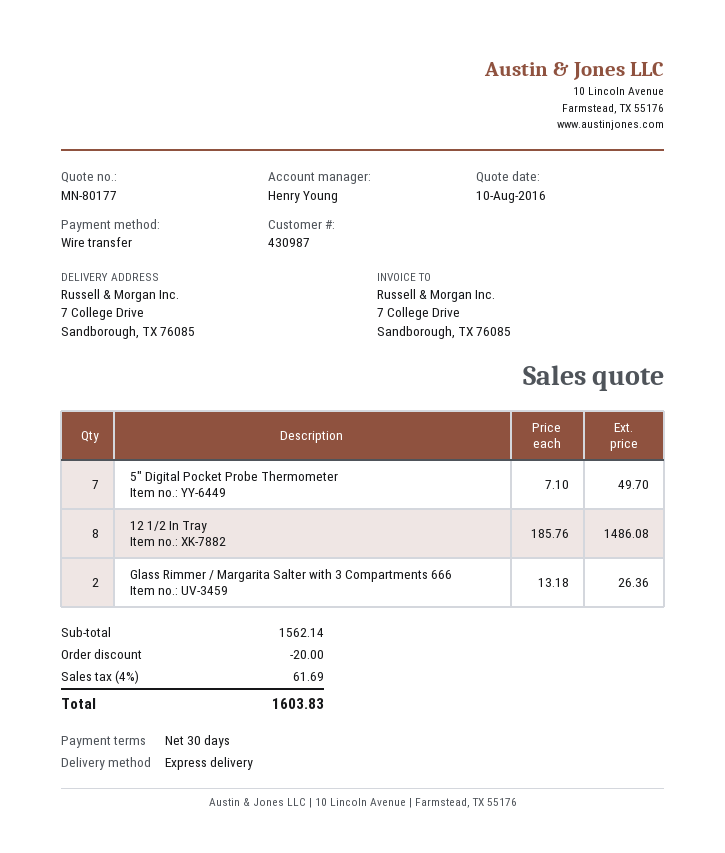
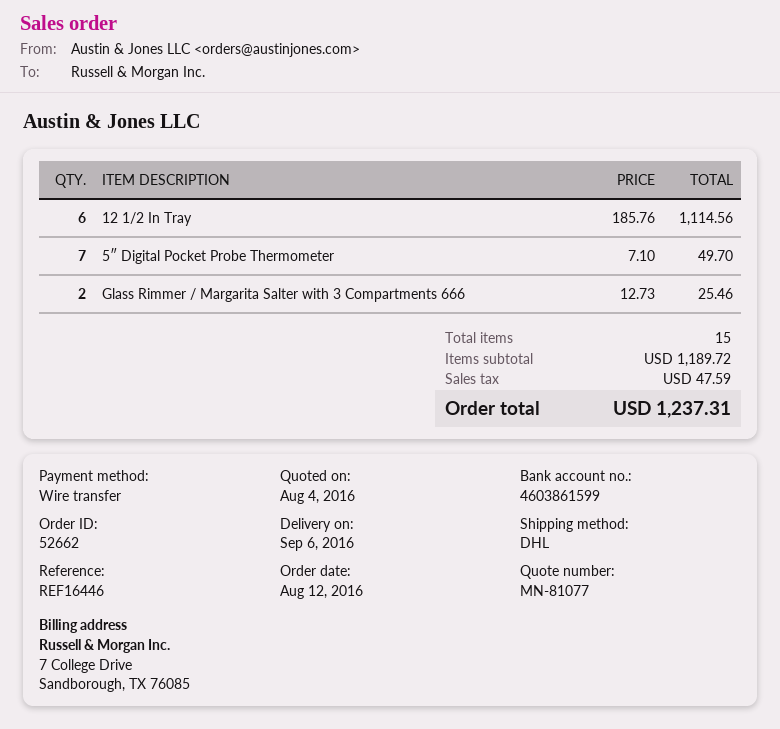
quote number: MN-80177 -> MN-81077
quote date: 2016-08-10 -> 2016-08-04
shipping method: express -> DHL
12 1/2 In Tray: 8 x 185.76 = 1486.08 -> 6 x 185.76 = 1114.56
Glass Rimmer / Margarita Salter with 3 Compartments 666: 2 x 13.18 = 26.36 -> 2 x 12.73 = 25.46
subtotal: 1562.14 -> 1189.72
discount: 20.00 -> none
tax: 61.69 -> 47.59
total: 1603.83 -> 1237.31

